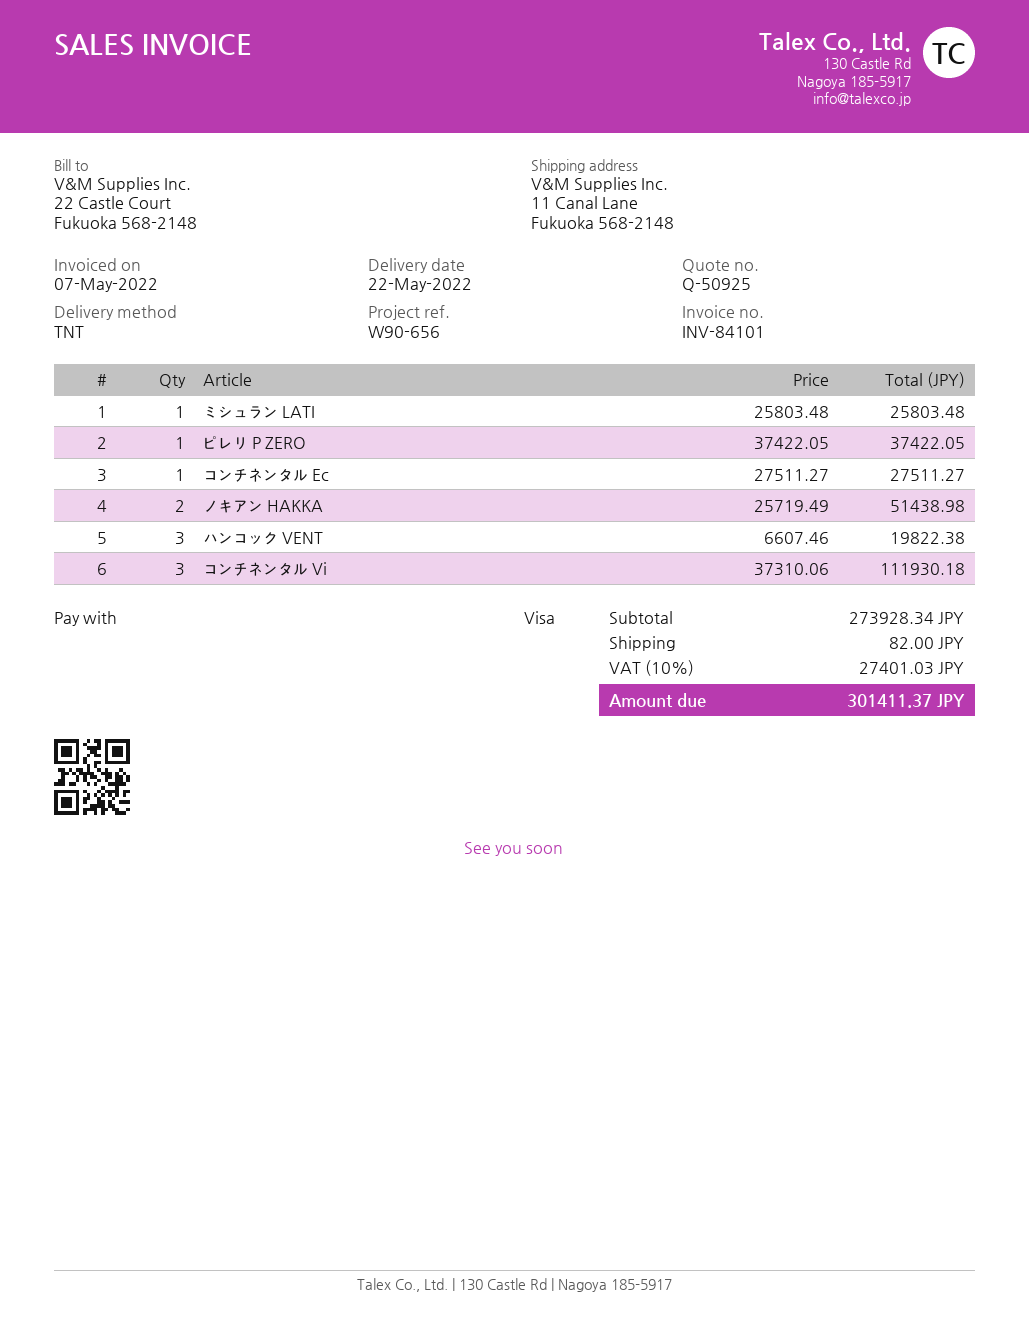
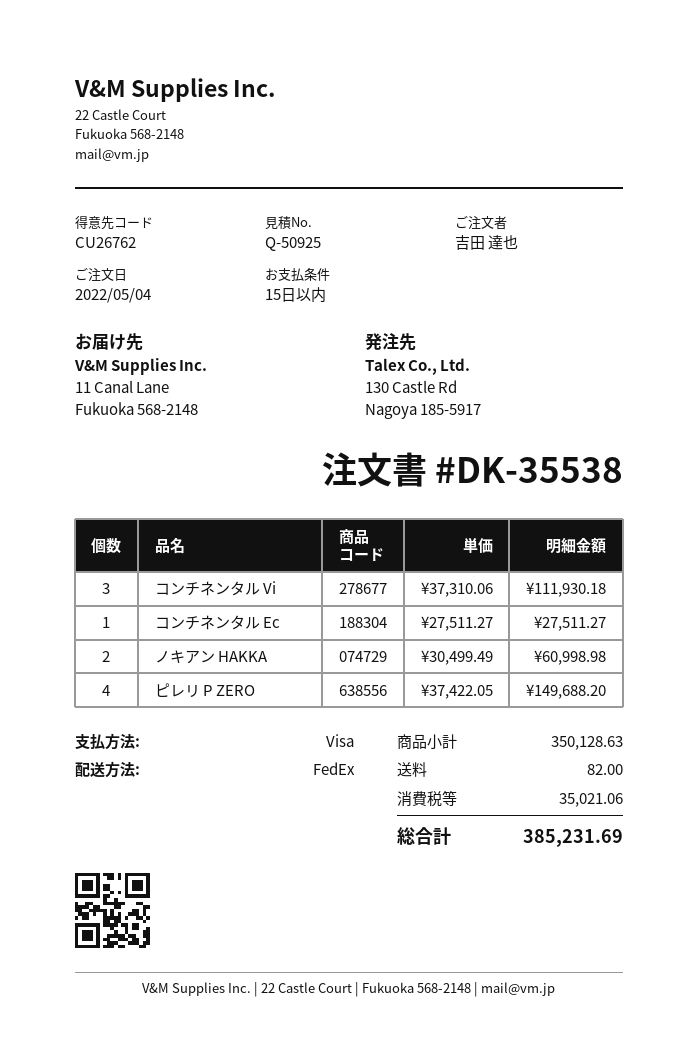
shipping method: TNT -> FedEx
ミシュラン LATI: 1 x 25803.48 = 25803.48 -> none
ピレリ P ZERO: 1 x 37422.05 = 37422.05 -> 4 x 37422.05 = 149688.20
ノキアン HAKKA: 2 x 25719.49 = 51438.98 -> 2 x 30499.49 = 60998.98
ハンコック VENT: 3 x 6607.46 = 19822.38 -> none
subtotal: 273928.34 -> 350128.63
tax: 27401.03 -> 35021.06
total: 301411.37 -> 385231.69

